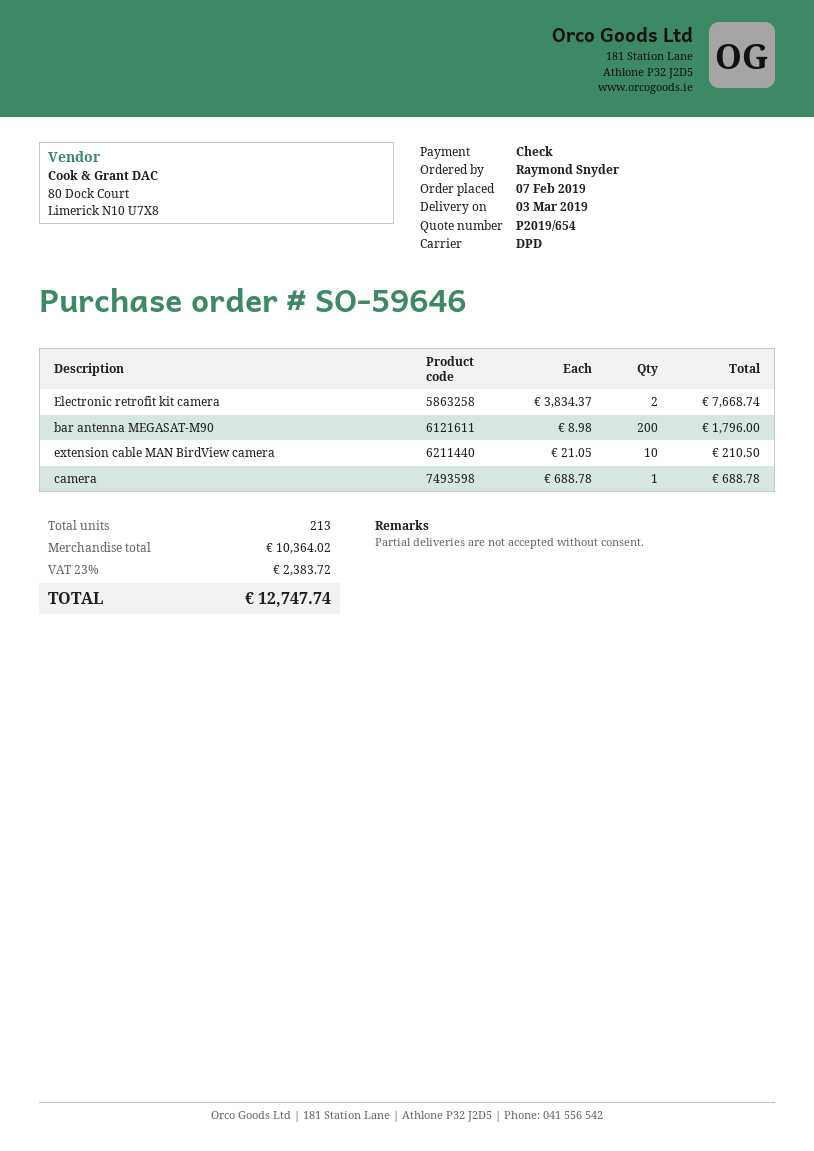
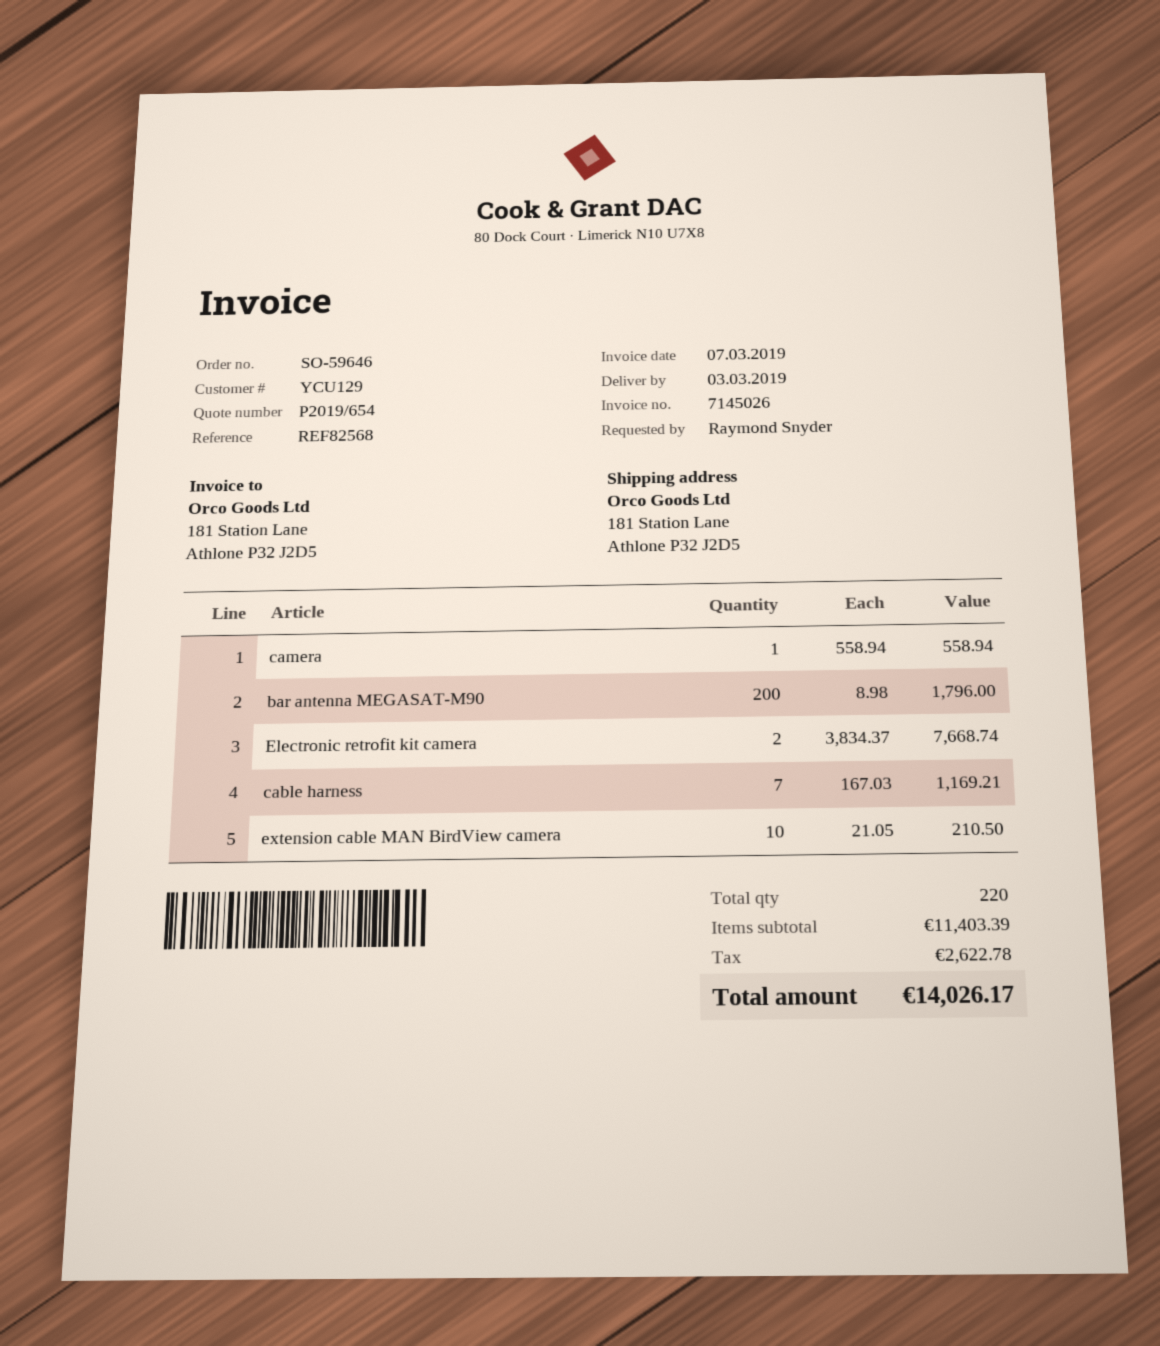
camera: 1 x 688.78 = 688.78 -> 1 x 558.94 = 558.94
cable harness: none -> 7 x 167.03 = 1169.21
total quantity: 213 -> 220
subtotal: 10364.02 -> 11403.39
tax: 2383.72 -> 2622.78
total: 12747.74 -> 14026.17

